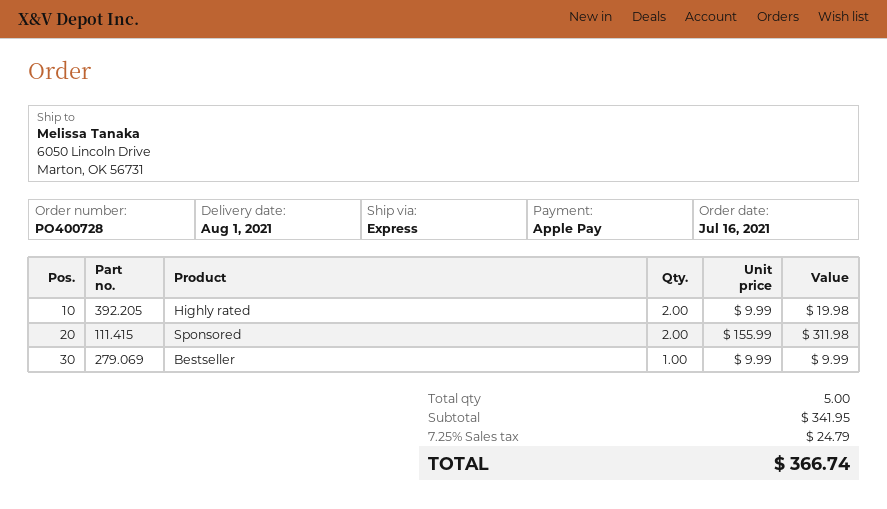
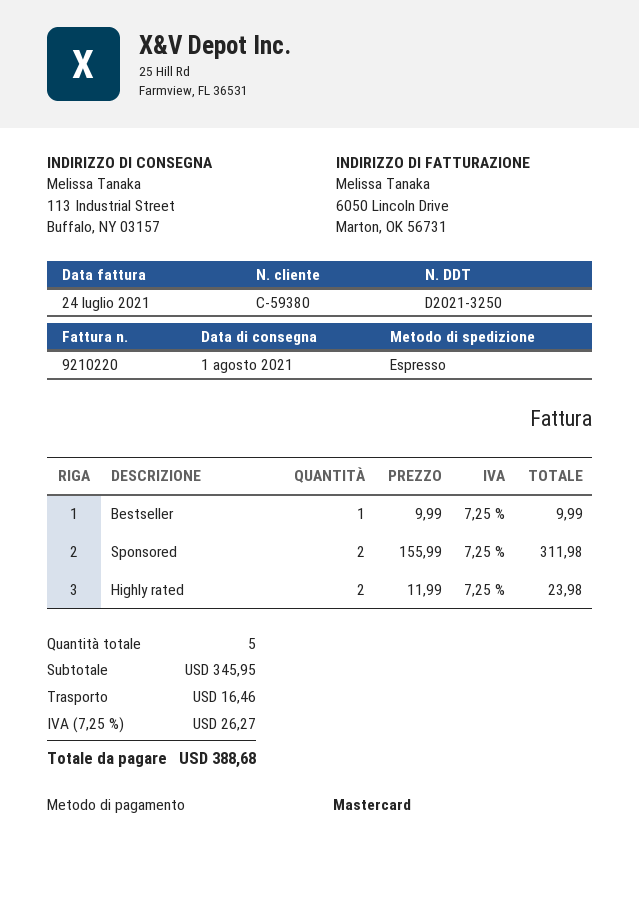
payment method: Apple Pay -> Mastercard
ship to: 6050 Lincoln Drive, Marton, OK 56731 -> 113 Industrial Street, Buffalo, NY 03157
Highly rated: 2 x 9.99 = 19.98 -> 2 x 11.99 = 23.98
subtotal: 341.95 -> 345.95
shipping: none -> 16.46
tax: 7.25% = 24.79 -> 7.25% = 26.27
total: 366.74 -> 388.68

